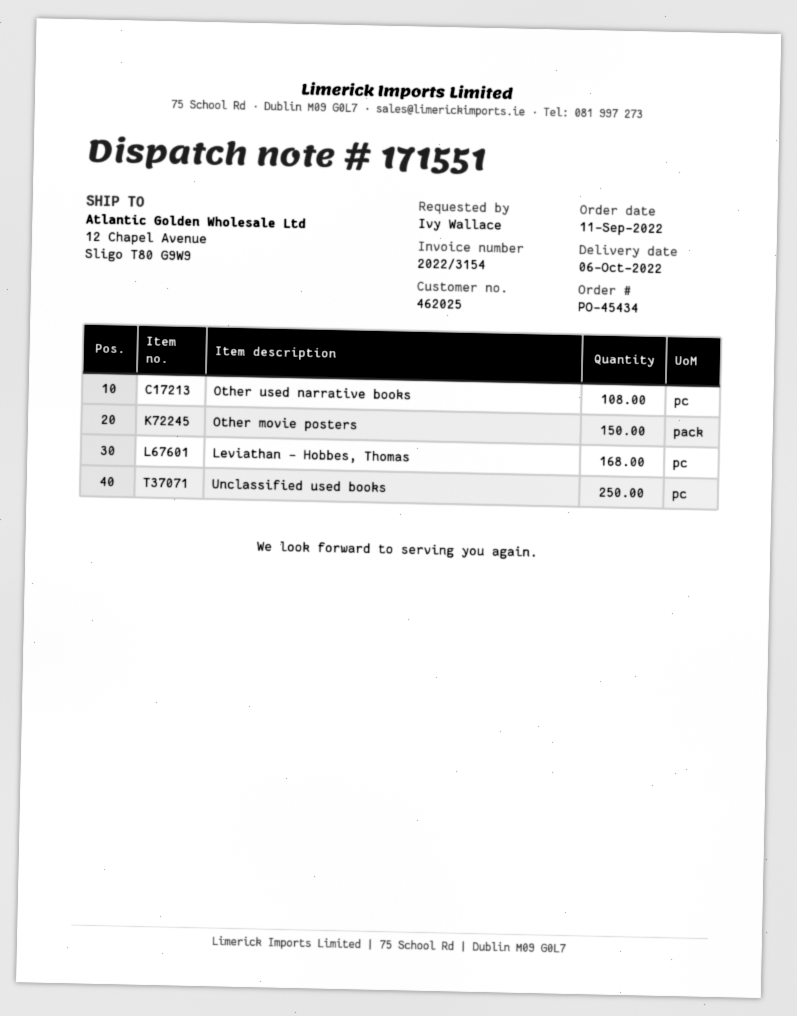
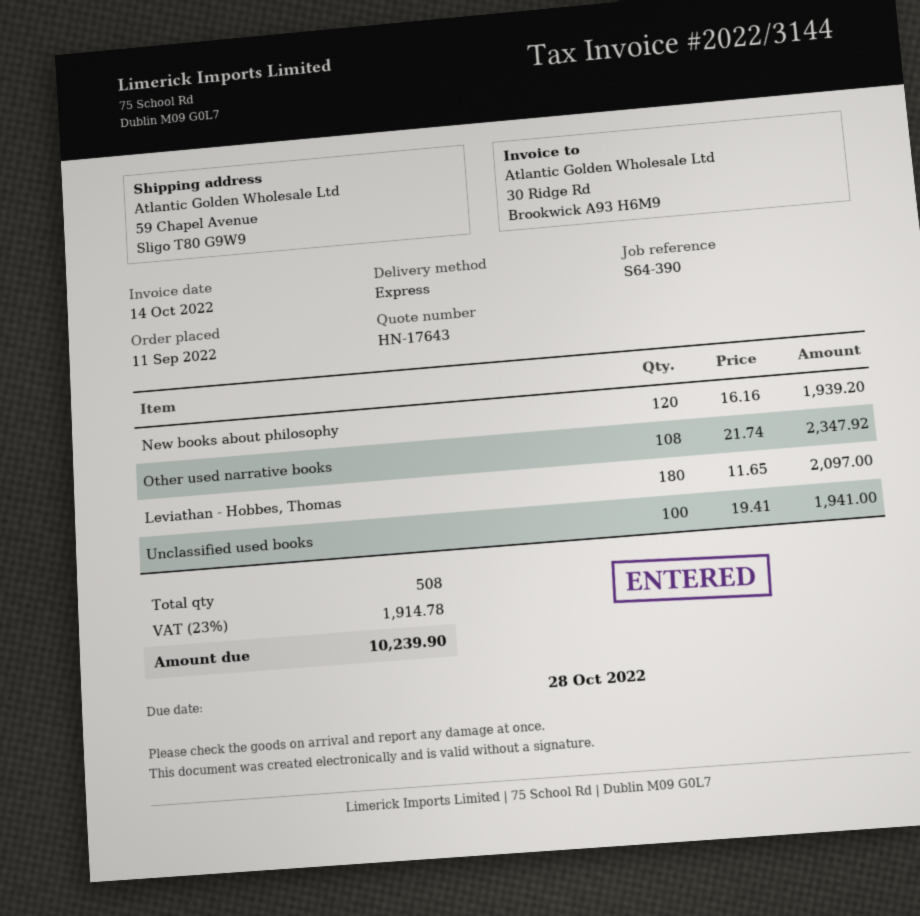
invoice number: 2022/3154 -> 2022/3144
ship to: 12 Chapel Avenue, Sligo T80 G9W9 -> 59 Chapel Avenue, Sligo T80 G9W9
Other movie posters: 150 -> none
Leviathan - Hobbes, Thomas: 168 -> 180
Unclassified used books: 250 -> 100
New books about philosophy: none -> 120

